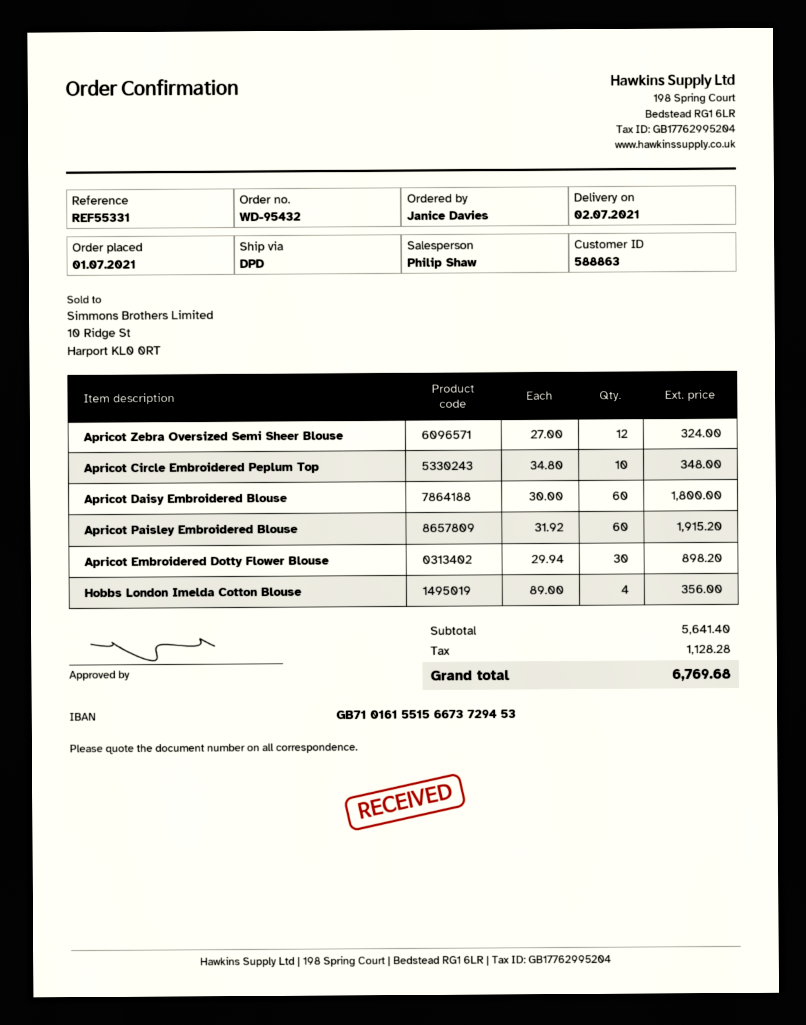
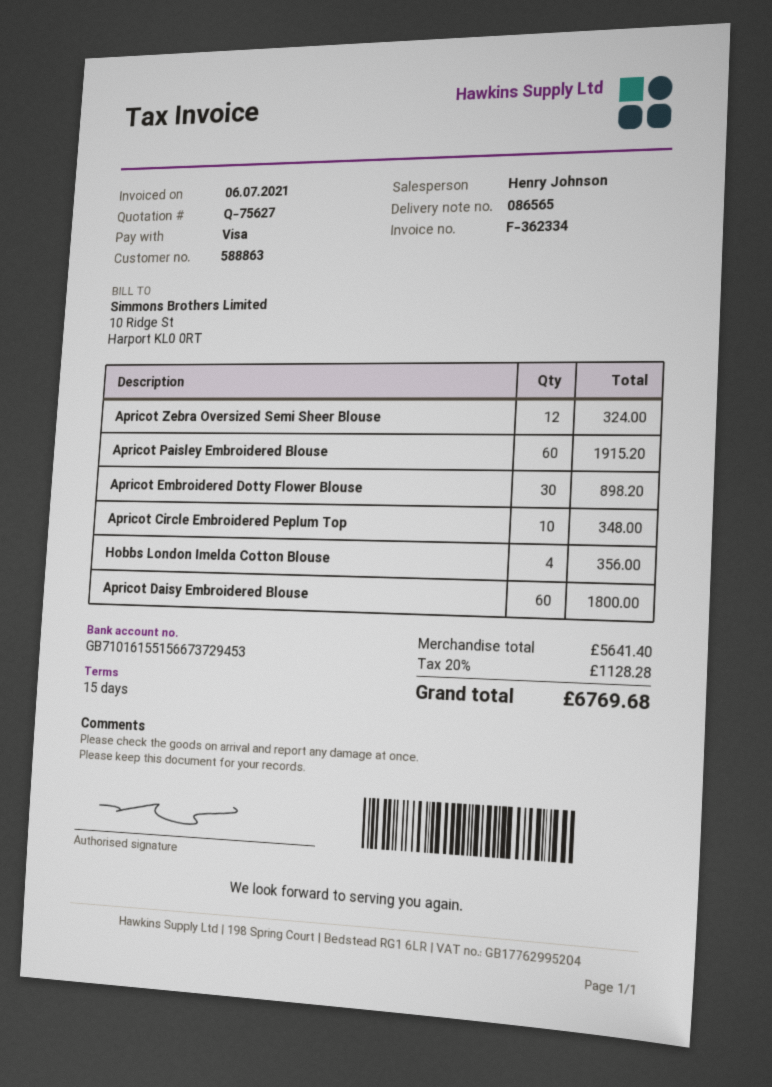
sales rep: Philip Shaw -> Henry Johnson

